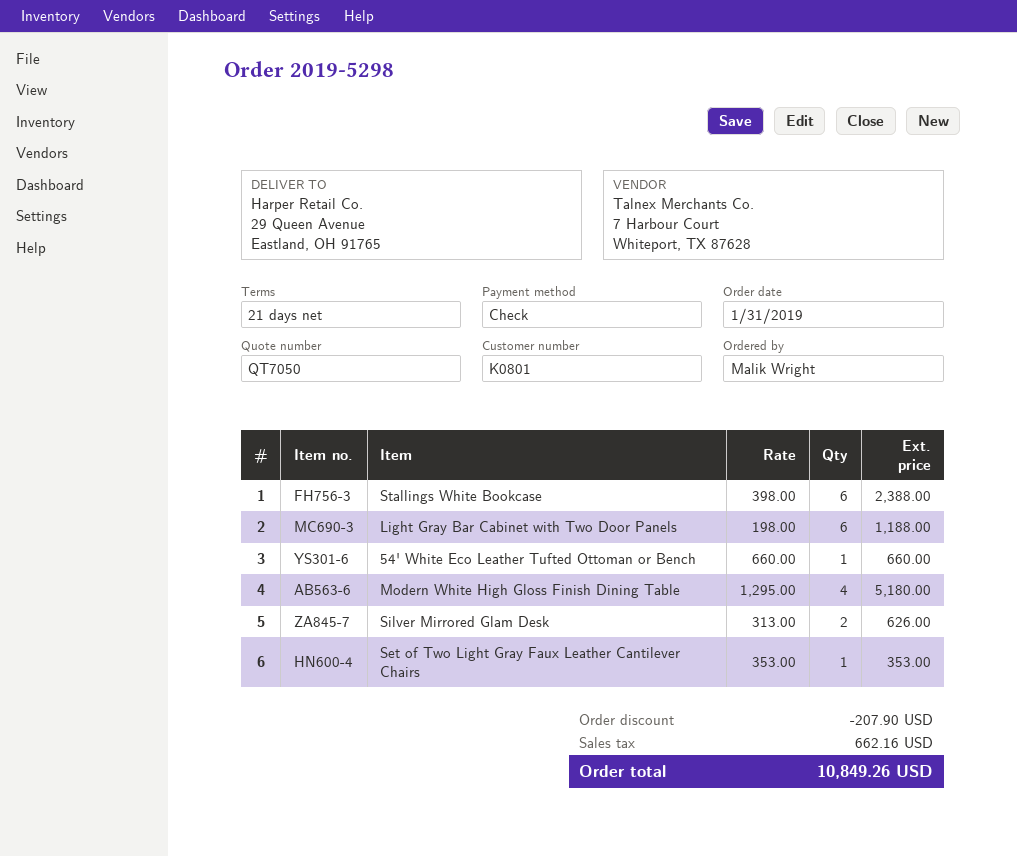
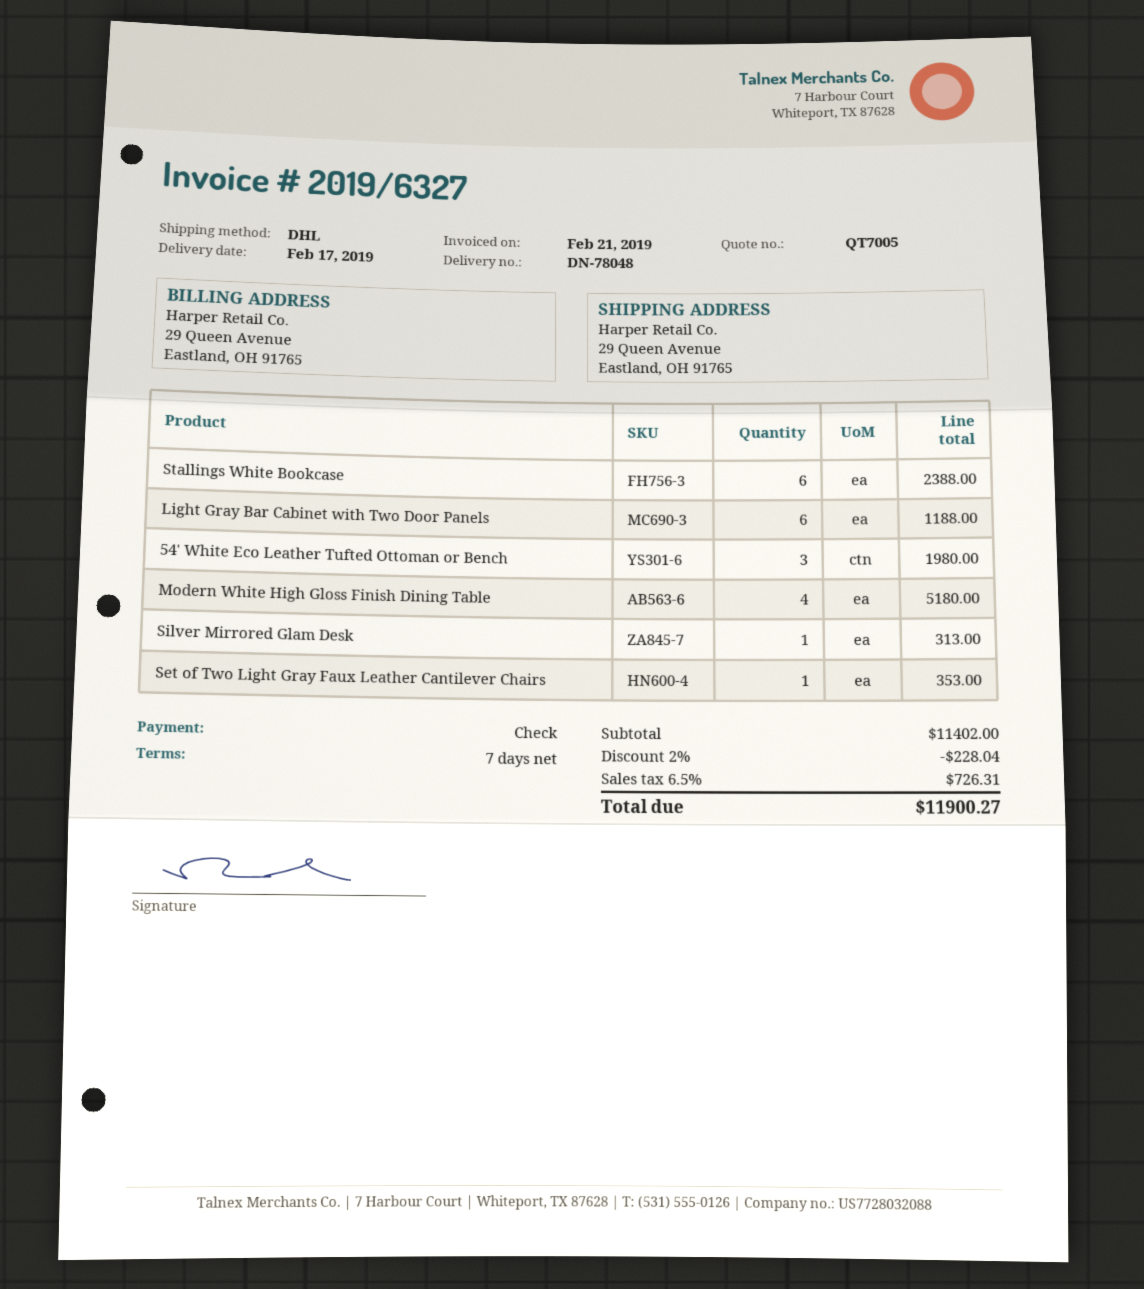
quote number: QT7050 -> QT7005
payment terms: 21 days -> 7 days
54' White Eco Leather Tufted Ottoman or Bench: 1 for 660.00 -> 3 for 1980.00
Silver Mirrored Glam Desk: 2 for 626.00 -> 1 for 313.00
discount: 207.90 -> 228.04
tax: 662.16 -> 726.31
total: 10849.26 -> 11900.27

